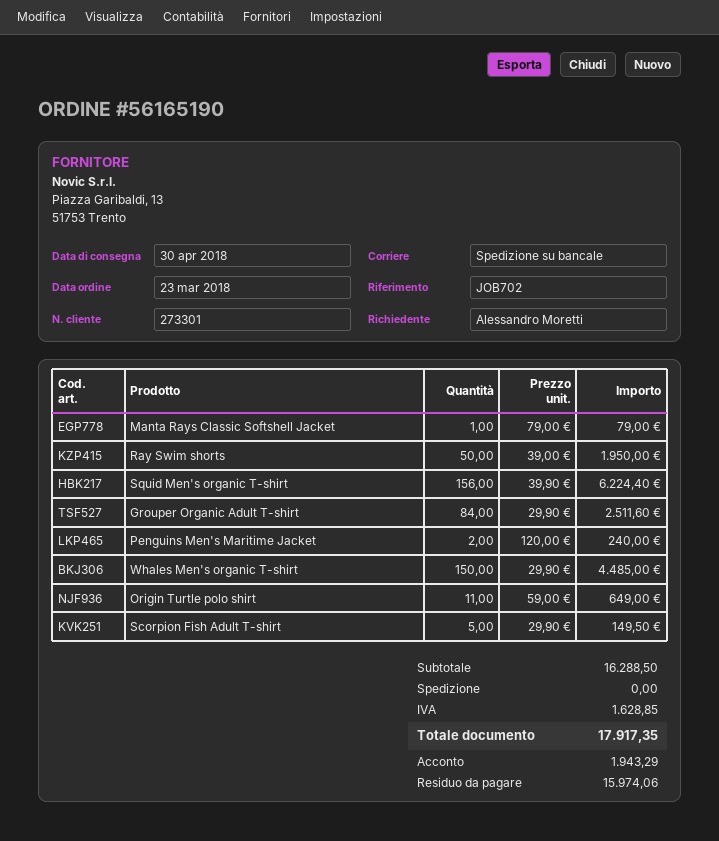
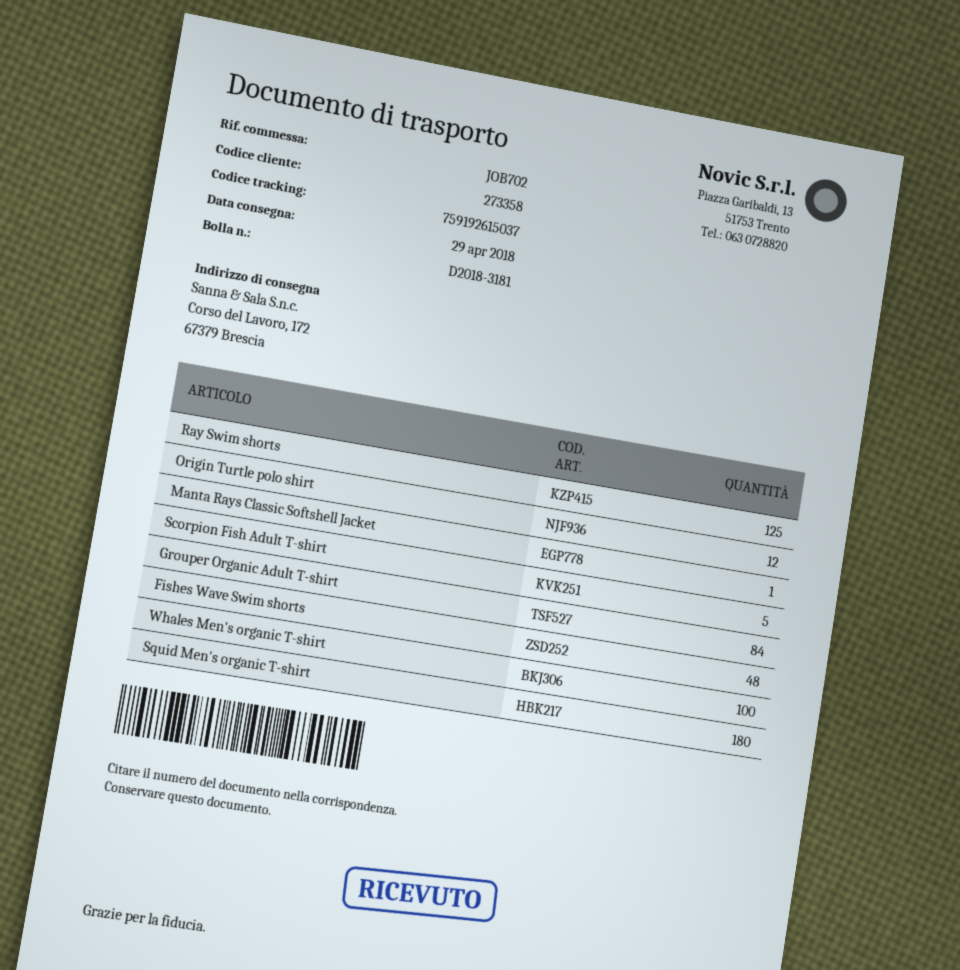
delivery date: 2018-04-30 -> 2018-04-29
customer number: 273301 -> 273358
Ray Swim shorts: 50 -> 125
Squid Men's organic T-shirt: 156 -> 180
Penguins Men's Maritime Jacket: 2 -> none
Whales Men's organic T-shirt: 150 -> 100
Origin Turtle polo shirt: 11 -> 12
Fishes Wave Swim shorts: none -> 48

